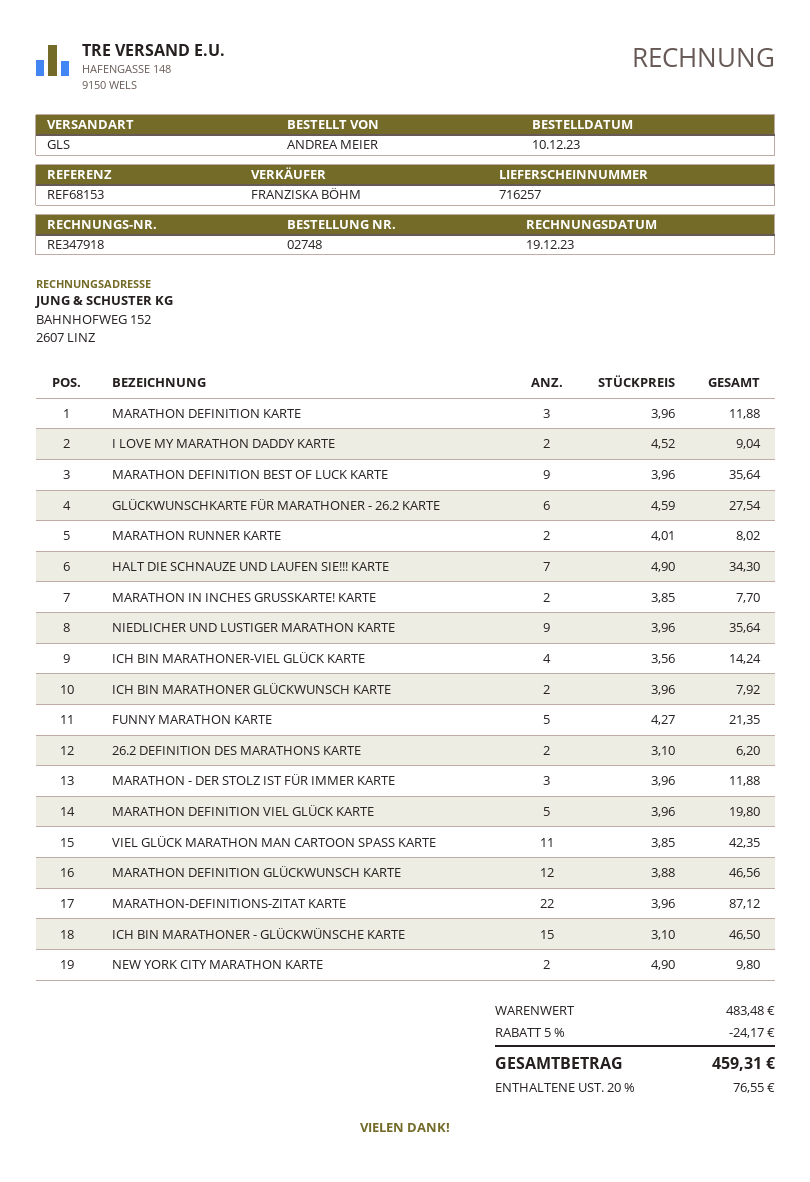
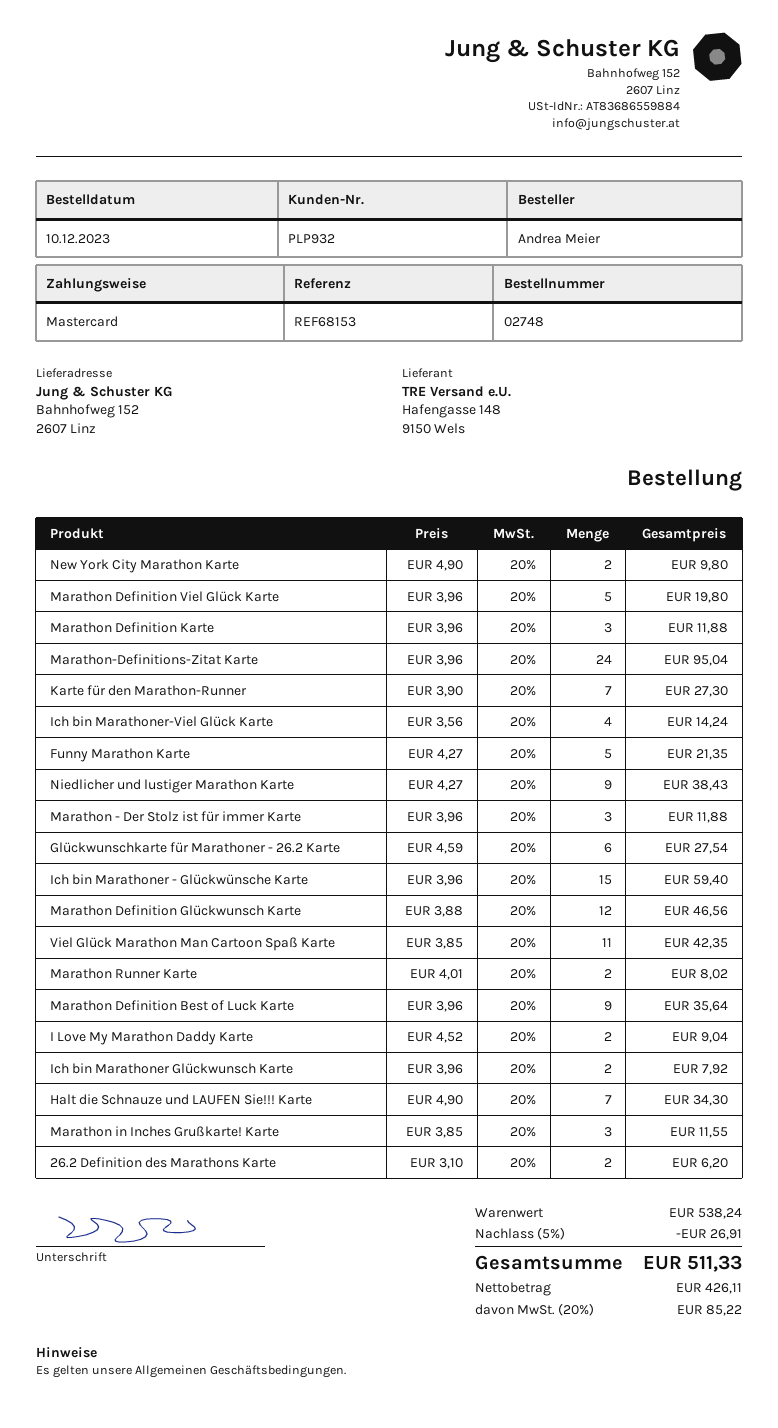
MARATHON IN INCHES GRUSSKARTE! KARTE: 2 x 3.85 = 7.70 -> 3 x 3.85 = 11.55
NIEDLICHER UND LUSTIGER MARATHON KARTE: 9 x 3.96 = 35.64 -> 9 x 4.27 = 38.43
MARATHON-DEFINITIONS-ZITAT KARTE: 22 x 3.96 = 87.12 -> 24 x 3.96 = 95.04
ICH BIN MARATHONER - GLÜCKWÜNSCHE KARTE: 15 x 3.10 = 46.50 -> 15 x 3.96 = 59.40
Karte für den Marathon-Runner: none -> 7 x 3.90 = 27.30
subtotal: 483.48 -> 538.24
discount: 5% = 24.17 -> 5% = 26.91
tax: 20% = 76.55 -> 20% = 85.22
total: 459.31 -> 511.33

